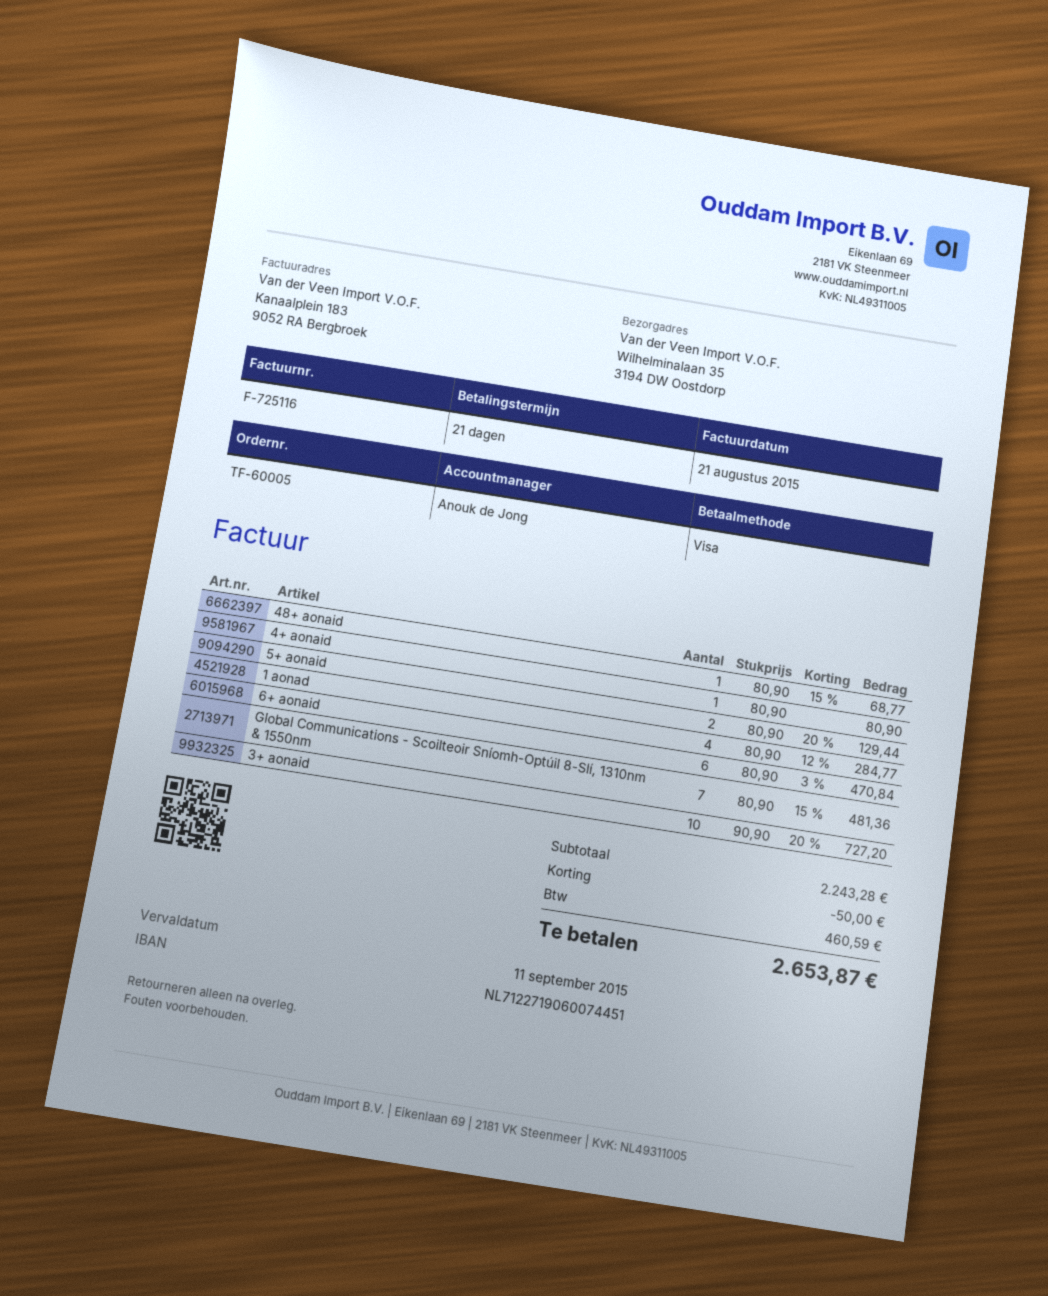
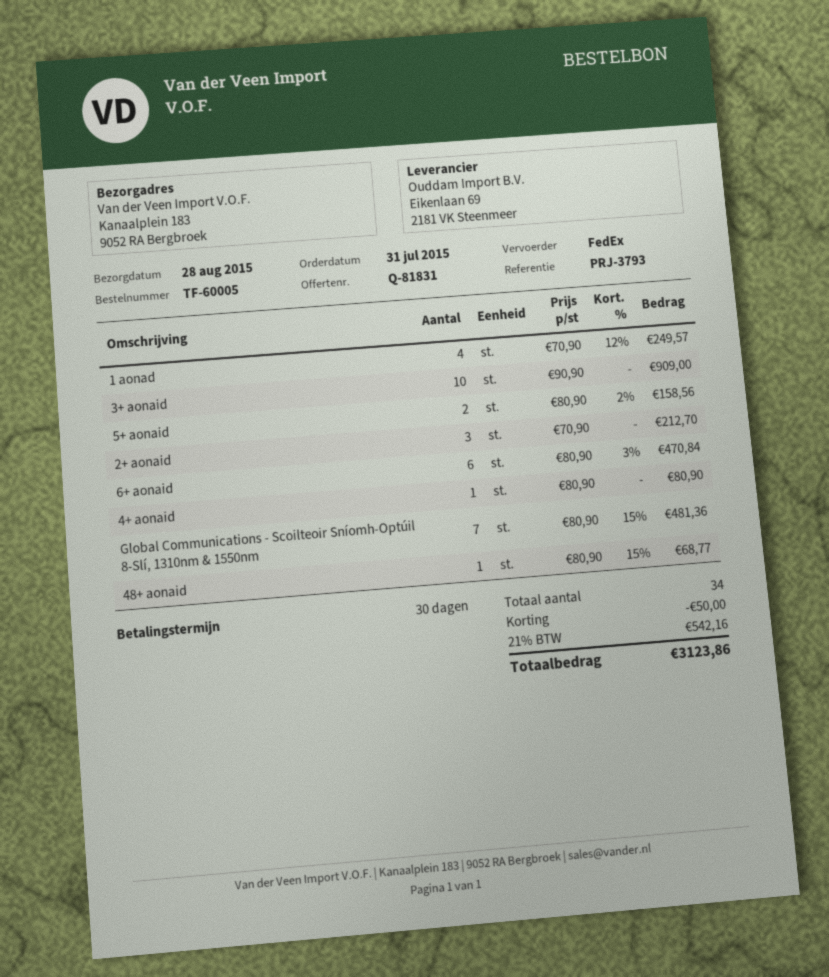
payment terms: 21 days -> 30 days
ship to: Wilhelminalaan 35, 3194 DW Oostdorp -> Kanaalplein 183, 9052 RA Bergbroek
5+ aonaid: 2 x 80.90 - 20% = 129.44 -> 2 x 80.90 - 2% = 158.56
1 aonad: 4 x 80.90 - 12% = 284.77 -> 4 x 70.90 - 12% = 249.57
3+ aonaid: 10 x 90.90 - 20% = 727.20 -> 10 x 90.90 = 909.00
2+ aonaid: none -> 3 x 70.90 = 212.70
tax: 460.59 -> 542.16
total: 2653.87 -> 3123.86

